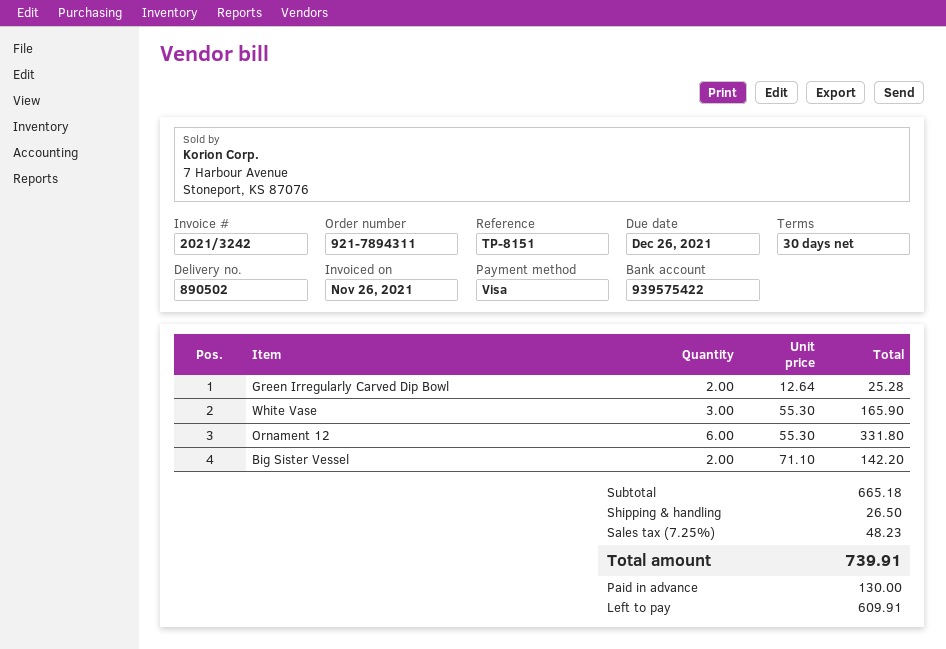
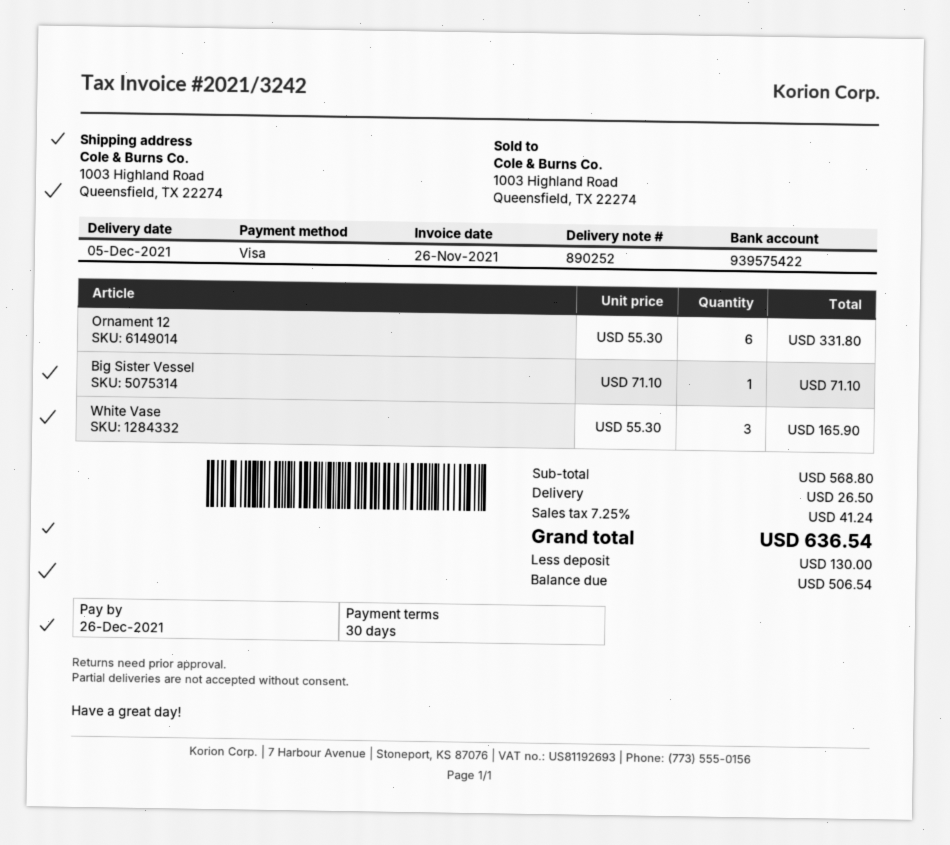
delivery note number: 890502 -> 890252
Green Irregularly Carved Dip Bowl: 2 x 12.64 = 25.28 -> none
Big Sister Vessel: 2 x 71.10 = 142.20 -> 1 x 71.10 = 71.10
subtotal: 665.18 -> 568.80
tax: 7.25% = 48.23 -> 7.25% = 41.24
total: 739.91 -> 636.54
balance: 609.91 -> 506.54

